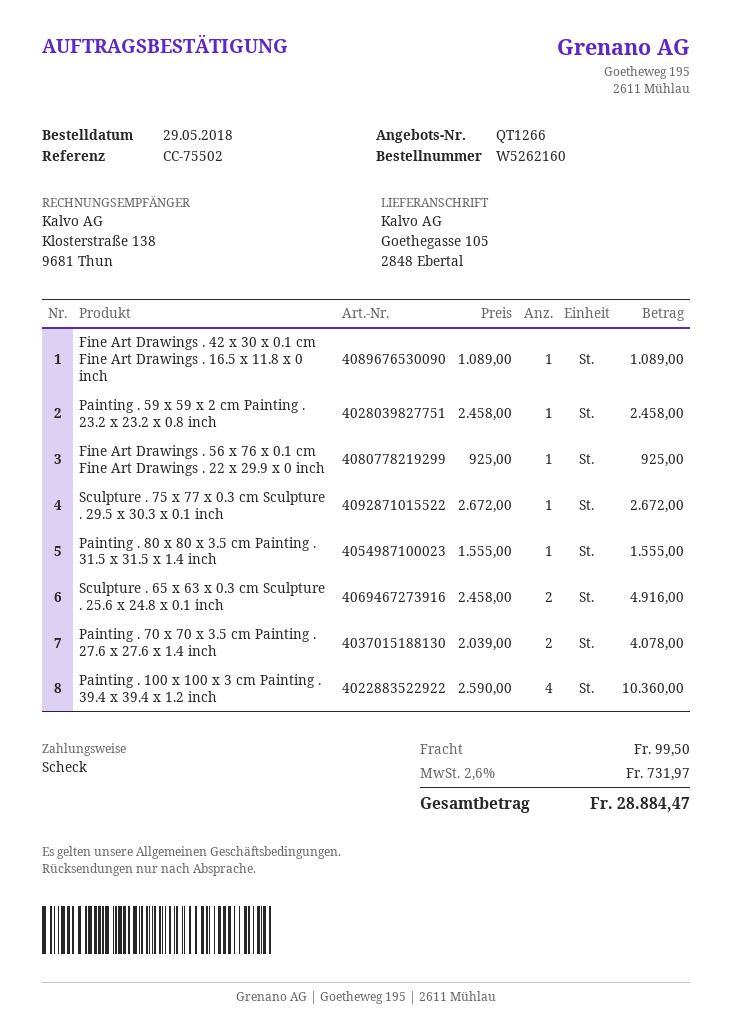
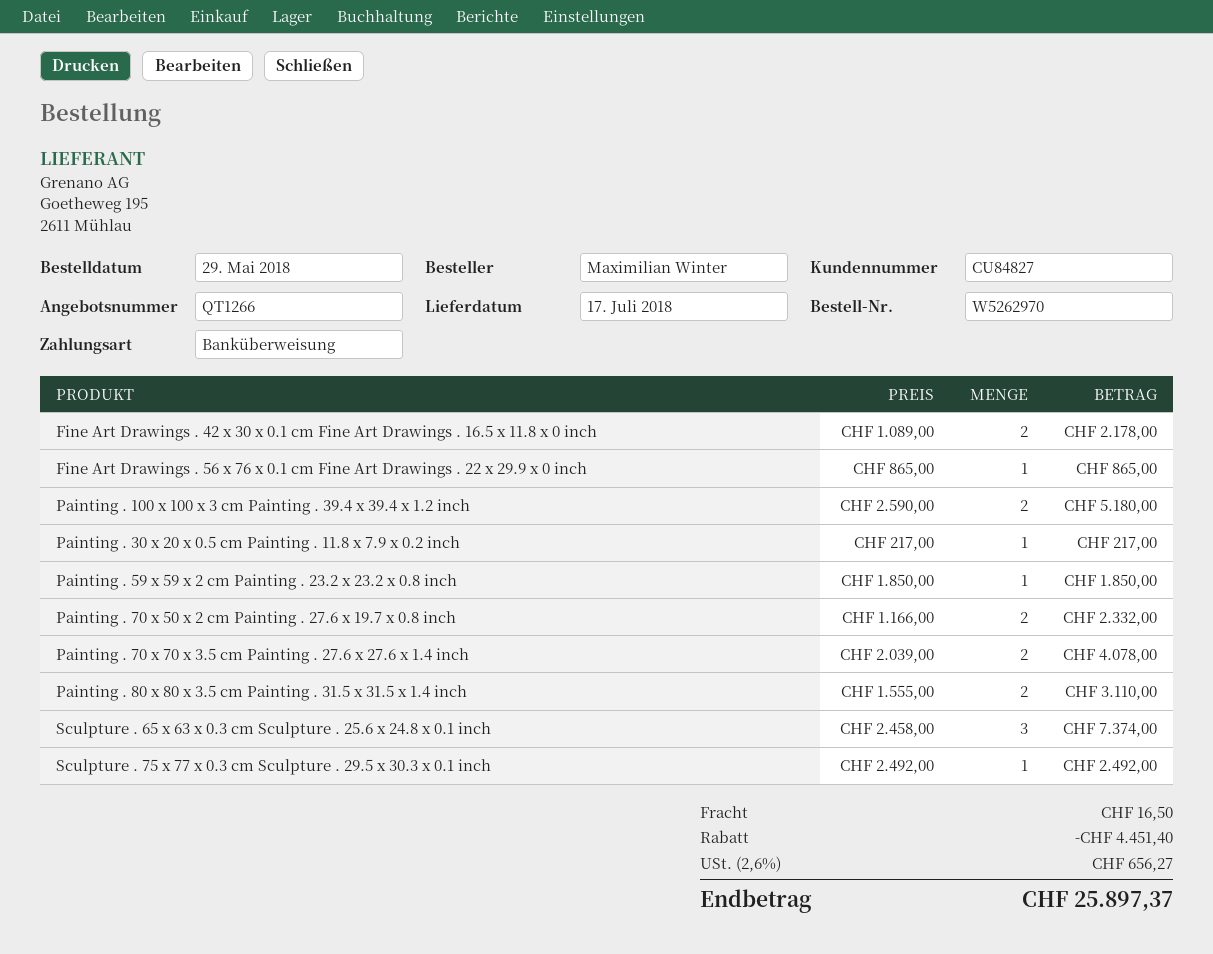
order number: W5262160 -> W5262970
payment method: cheque -> bank transfer
Fine Art Drawings . 42 x 30 x 0.1 cm Fine Art Drawings . 16.5 x 11.8 x 0 inch: 1 x 1089.00 = 1089.00 -> 2 x 1089.00 = 2178.00
Painting . 59 x 59 x 2 cm Painting . 23.2 x 23.2 x 0.8 inch: 1 x 2458.00 = 2458.00 -> 1 x 1850.00 = 1850.00
Fine Art Drawings . 56 x 76 x 0.1 cm Fine Art Drawings . 22 x 29.9 x 0 inch: 1 x 925.00 = 925.00 -> 1 x 865.00 = 865.00
Sculpture . 75 x 77 x 0.3 cm Sculpture . 29.5 x 30.3 x 0.1 inch: 1 x 2672.00 = 2672.00 -> 1 x 2492.00 = 2492.00
Painting . 80 x 80 x 3.5 cm Painting . 31.5 x 31.5 x 1.4 inch: 1 x 1555.00 = 1555.00 -> 2 x 1555.00 = 3110.00
Sculpture . 65 x 63 x 0.3 cm Sculpture . 25.6 x 24.8 x 0.1 inch: 2 x 2458.00 = 4916.00 -> 3 x 2458.00 = 7374.00
Painting . 100 x 100 x 3 cm Painting . 39.4 x 39.4 x 1.2 inch: 4 x 2590.00 = 10360.00 -> 2 x 2590.00 = 5180.00
Painting . 30 x 20 x 0.5 cm Painting . 11.8 x 7.9 x 0.2 inch: none -> 1 x 217.00 = 217.00
Painting . 70 x 50 x 2 cm Painting . 27.6 x 19.7 x 0.8 inch: none -> 2 x 1166.00 = 2332.00
discount: none -> 4451.40
shipping: 99.50 -> 16.50
tax: 2.6% = 731.97 -> 2.6% = 656.27
total: 28884.47 -> 25897.37

